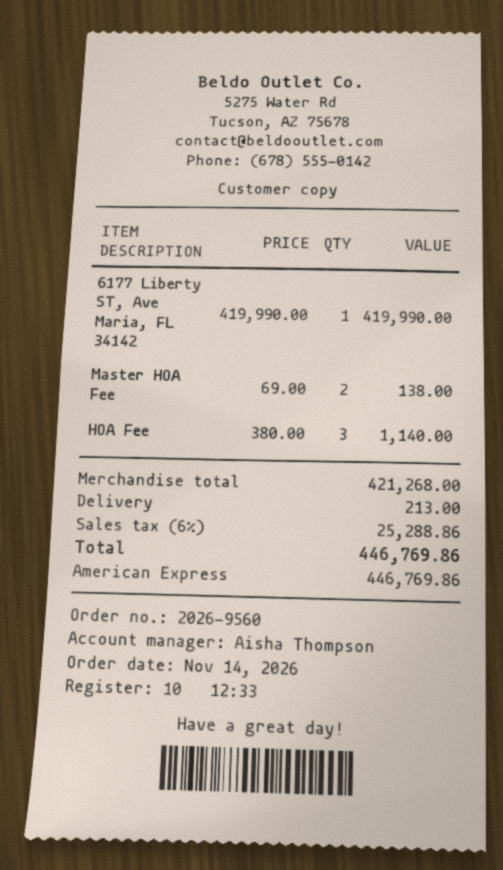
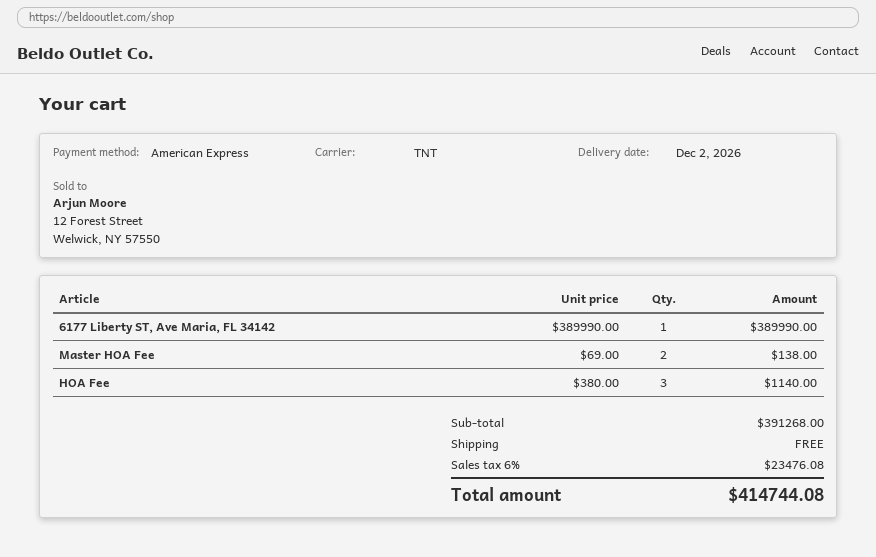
6177 Liberty ST, Ave Maria, FL 34142: 1 x 419990.00 = 419990.00 -> 1 x 389990.00 = 389990.00
subtotal: 421268.00 -> 391268.00
shipping: 213.00 -> 0.00
tax: 6% = 25288.86 -> 6% = 23476.08
total: 446769.86 -> 414744.08

